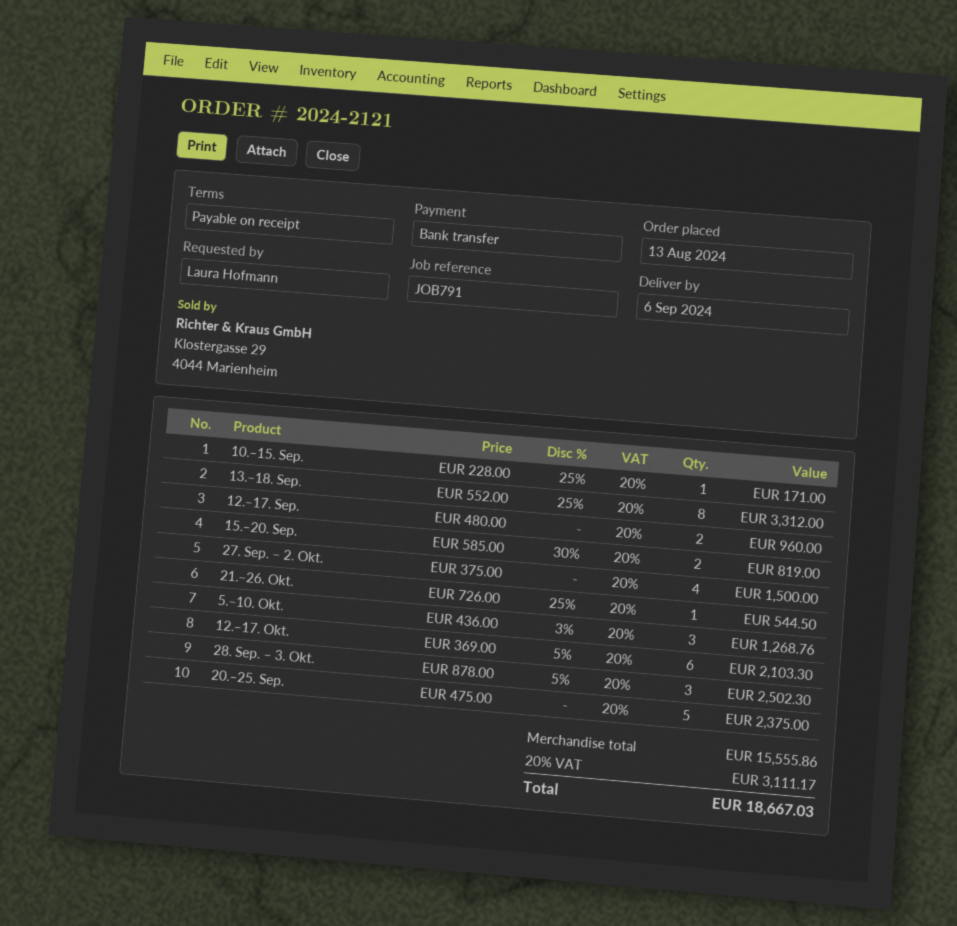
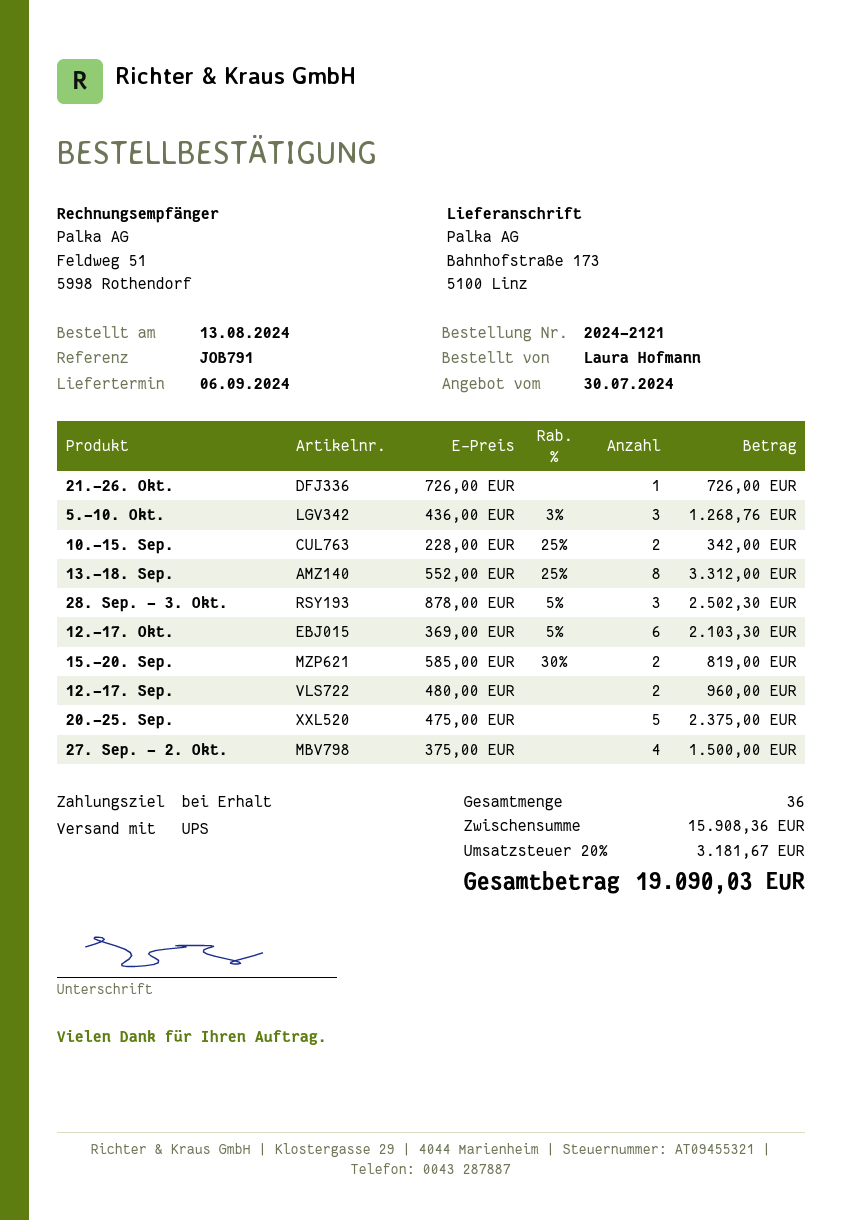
10.–15. Sep.: 1 x 228.00 - 25% = 171.00 -> 2 x 228.00 - 25% = 342.00
21.–26. Okt.: 1 x 726.00 - 25% = 544.50 -> 1 x 726.00 = 726.00
subtotal: 15555.86 -> 15908.36
tax: 20% = 3111.17 -> 20% = 3181.67
total: 18667.03 -> 19090.03

